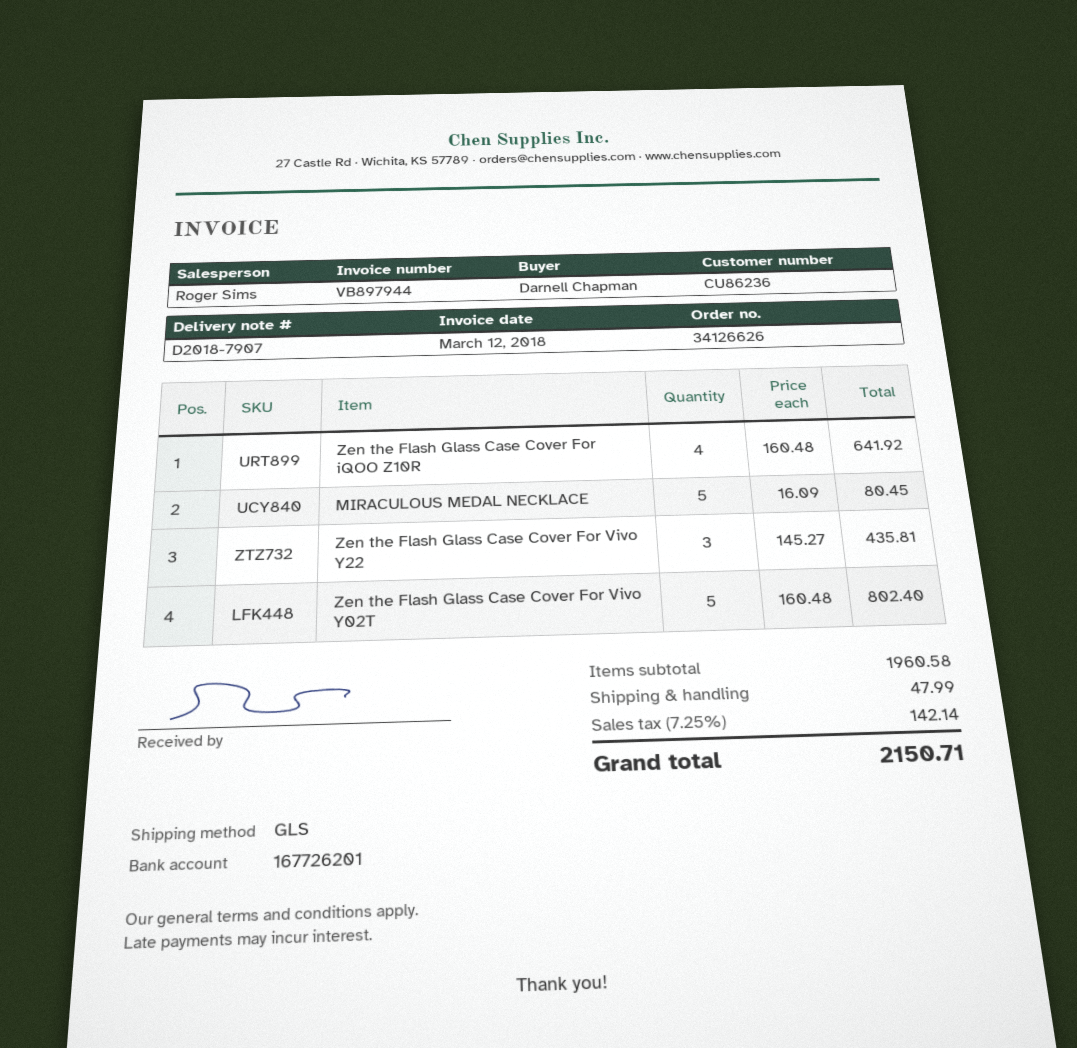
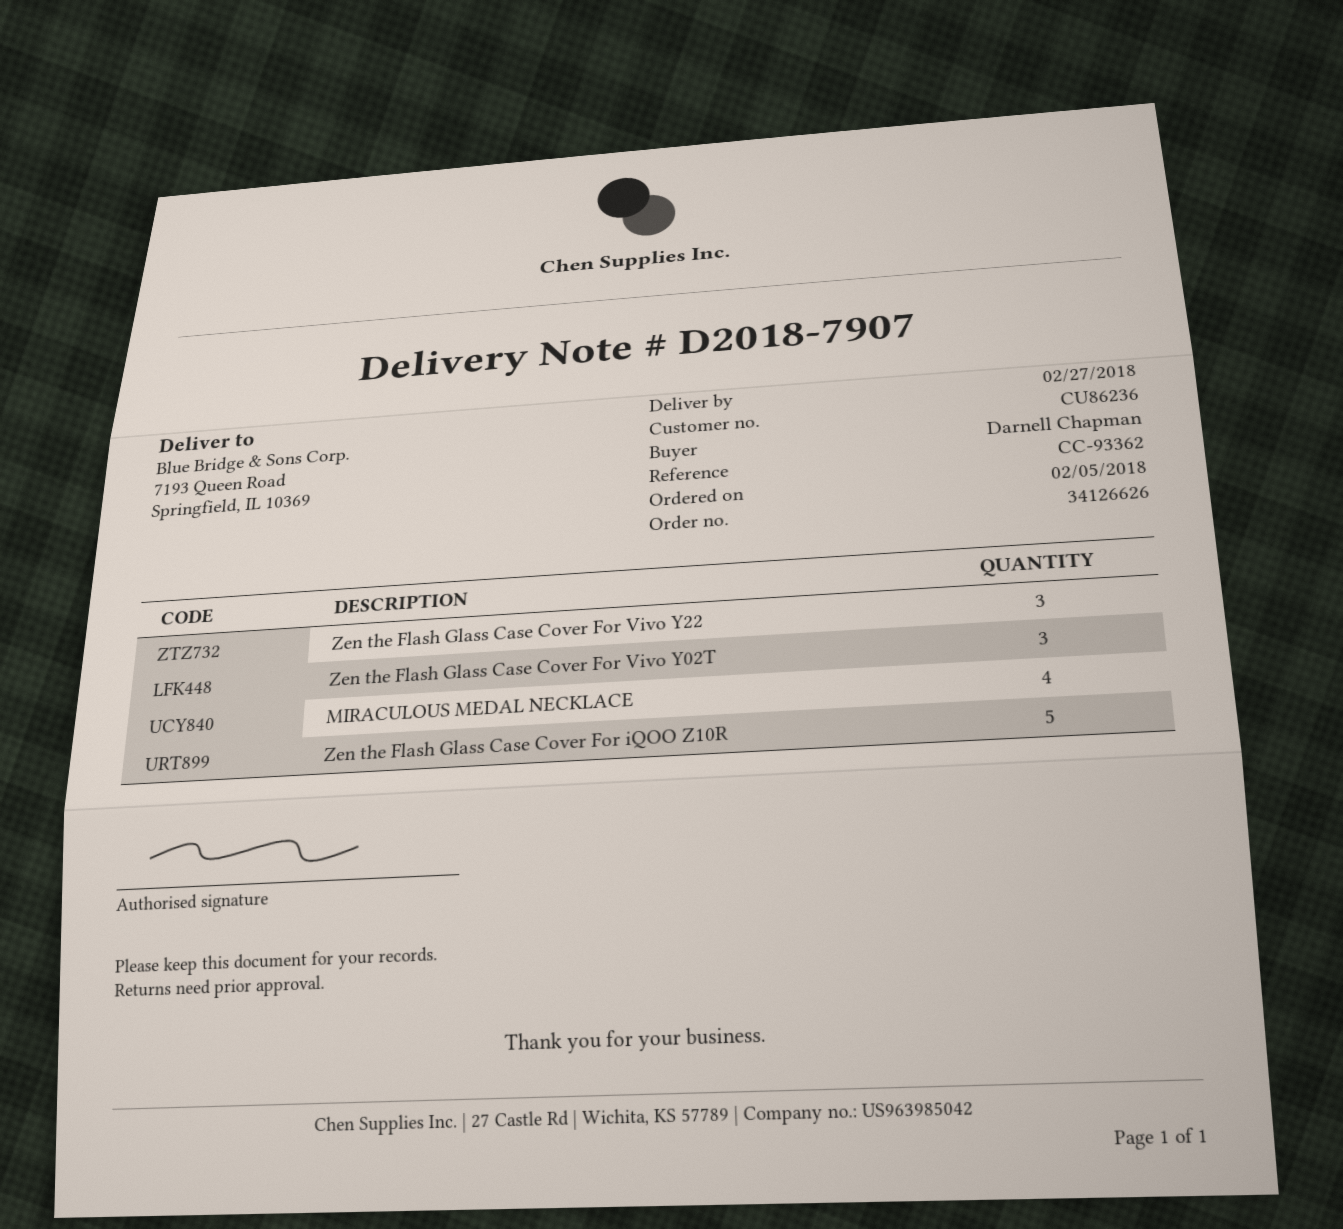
Zen the Flash Glass Case Cover For iQOO Z10R: 4 -> 5
MIRACULOUS MEDAL NECKLACE: 5 -> 4
Zen the Flash Glass Case Cover For Vivo Y02T: 5 -> 3

